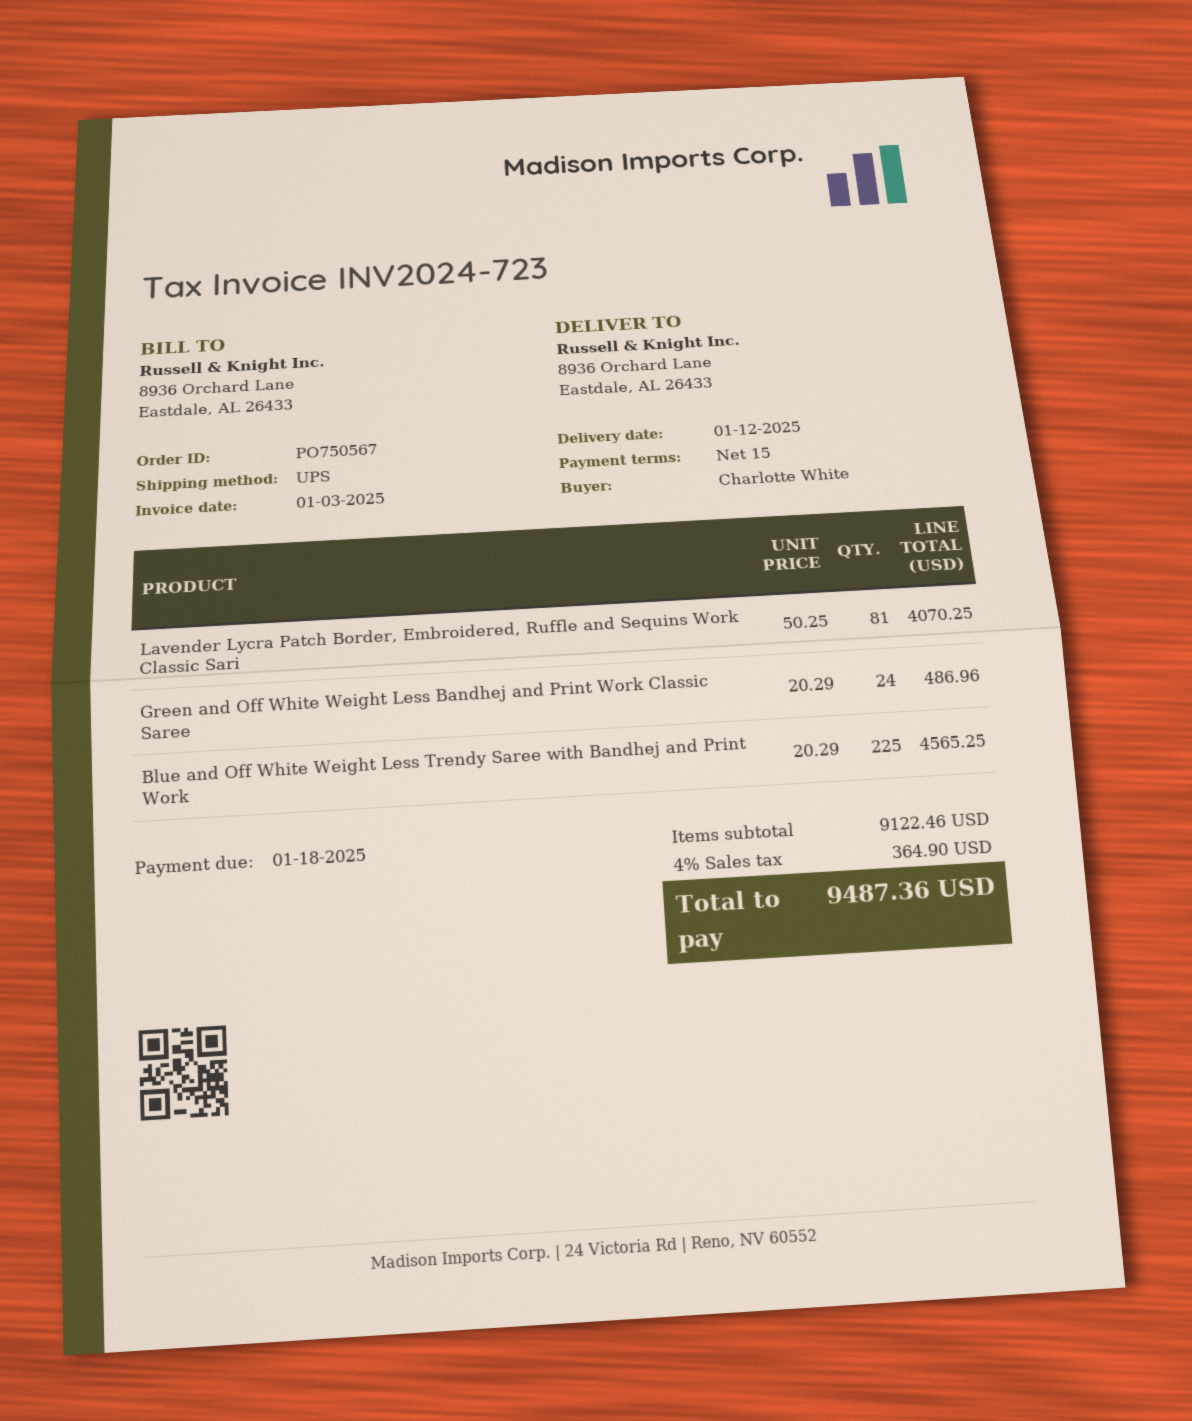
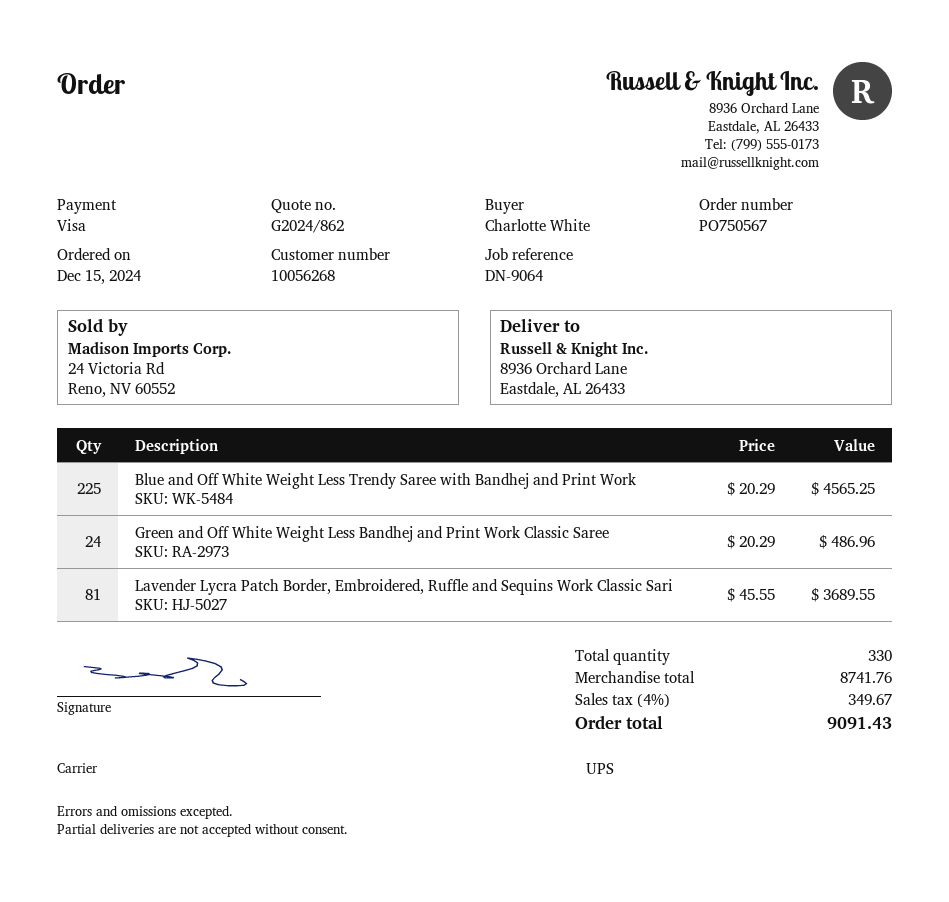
Lavender Lycra Patch Border, Embroidered, Ruffle and Sequins Work Classic Sari: 81 x 50.25 = 4070.25 -> 81 x 45.55 = 3689.55
subtotal: 9122.46 -> 8741.76
tax: 4% = 364.90 -> 4% = 349.67
total: 9487.36 -> 9091.43

